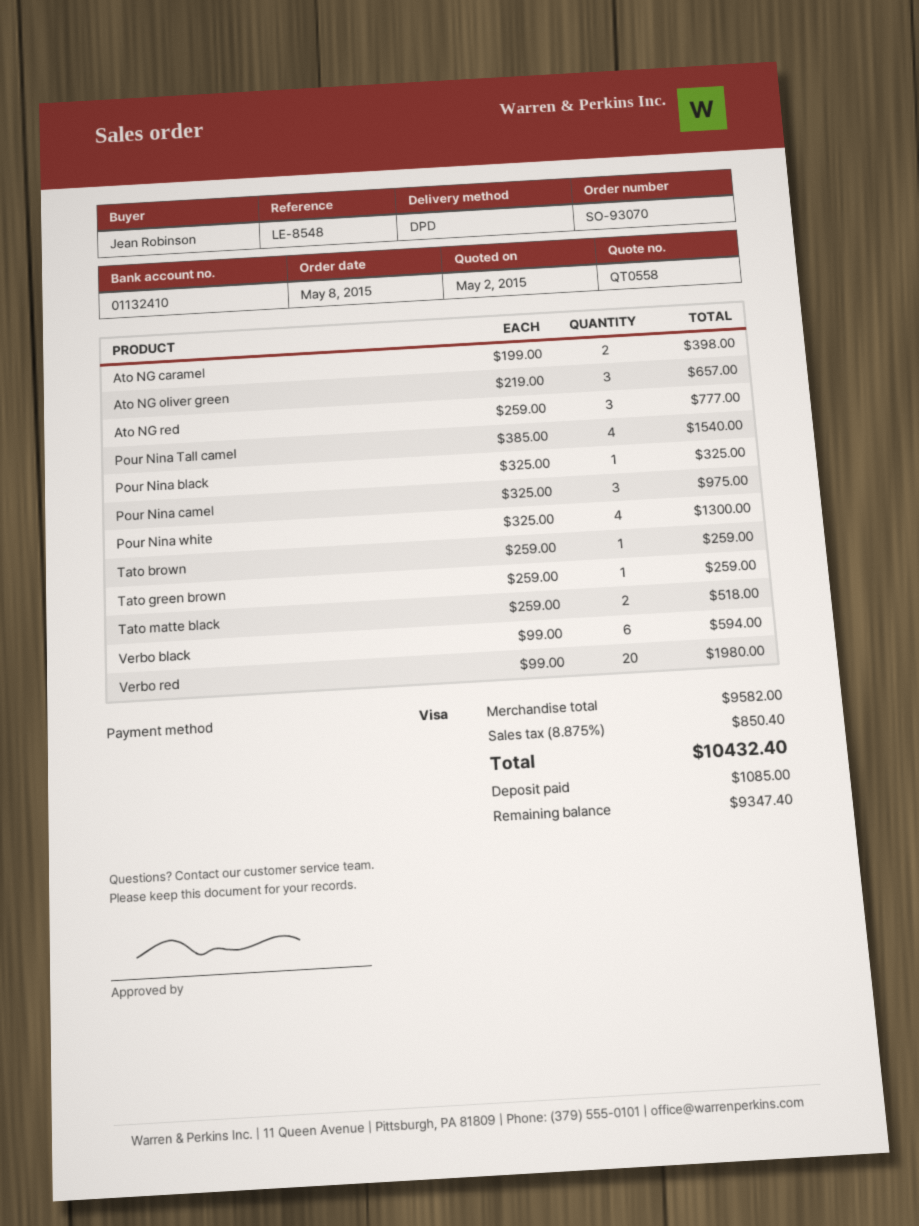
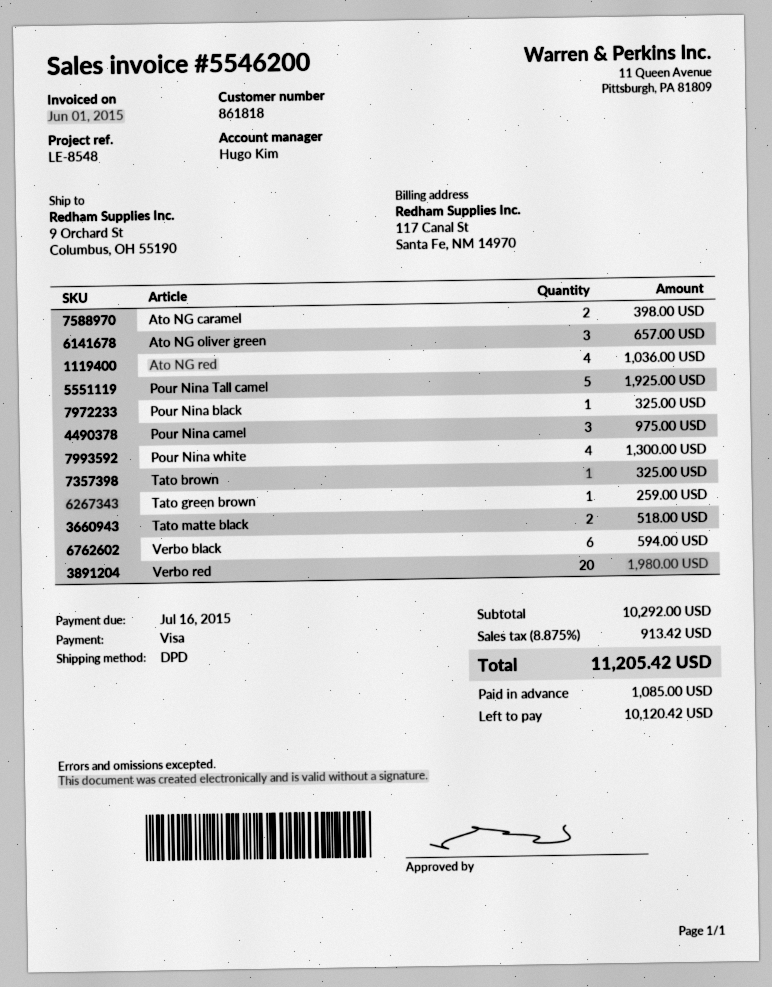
Ato NG red: 3 for 777.00 -> 4 for 1036.00
Pour Nina Tall camel: 4 for 1540.00 -> 5 for 1925.00
Tato brown: 1 for 259.00 -> 1 for 325.00
subtotal: 9582.00 -> 10292.00
tax: 8.875% = 850.40 -> 8.875% = 913.42
total: 10432.40 -> 11205.42
balance: 9347.40 -> 10120.42

